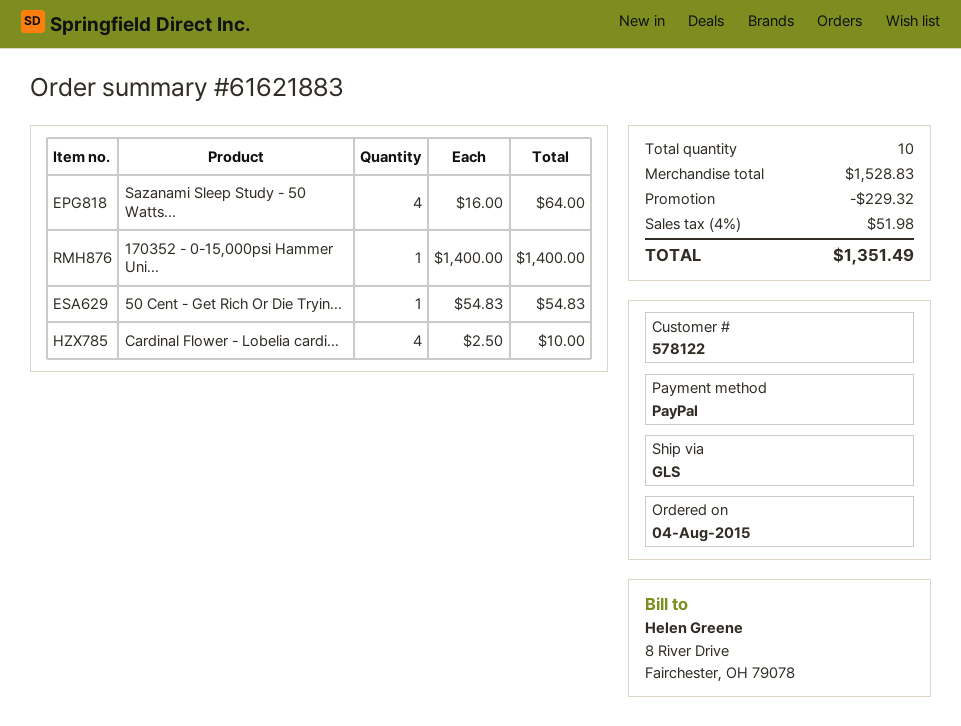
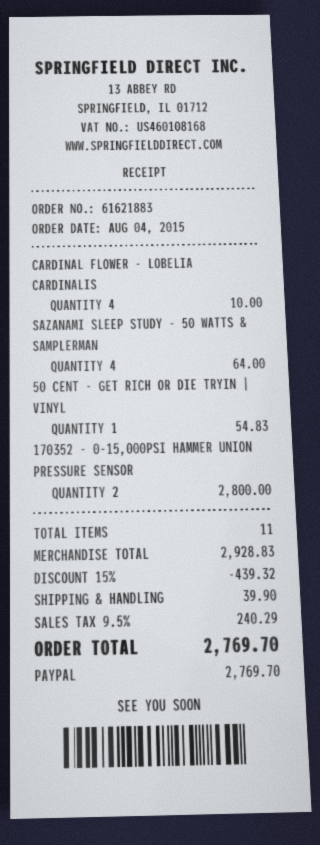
170352 - 0-15,000psi Hammer Uni...: 1 for 1400.00 -> 2 for 2800.00
total quantity: 10 -> 11
subtotal: 1528.83 -> 2928.83
discount: 229.32 -> 439.32
shipping: none -> 39.90
tax: 4% = 51.98 -> 9.5% = 240.29
total: 1351.49 -> 2769.70

